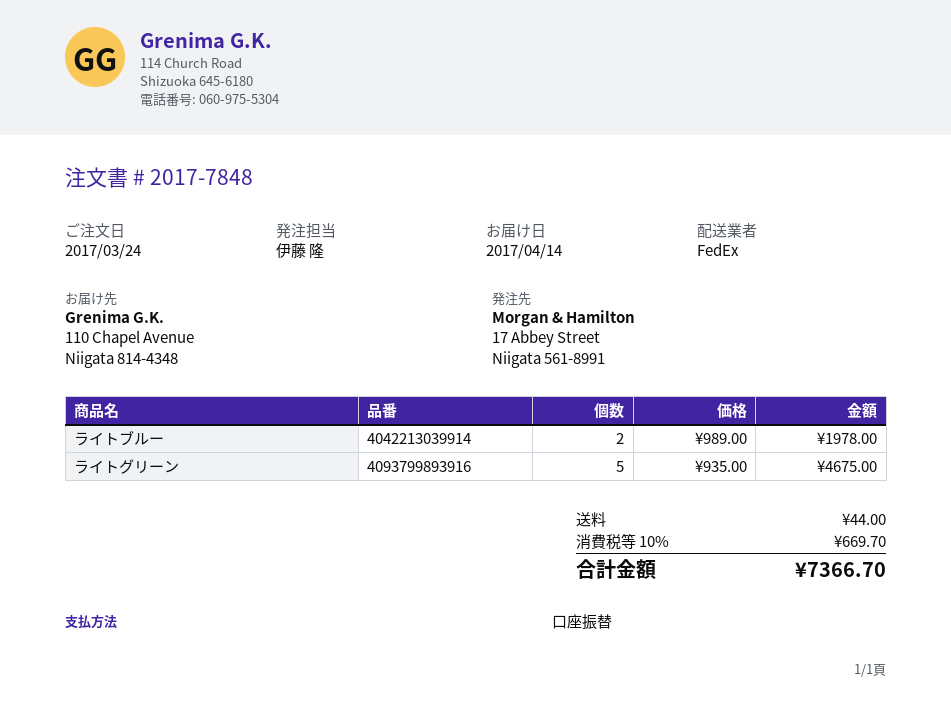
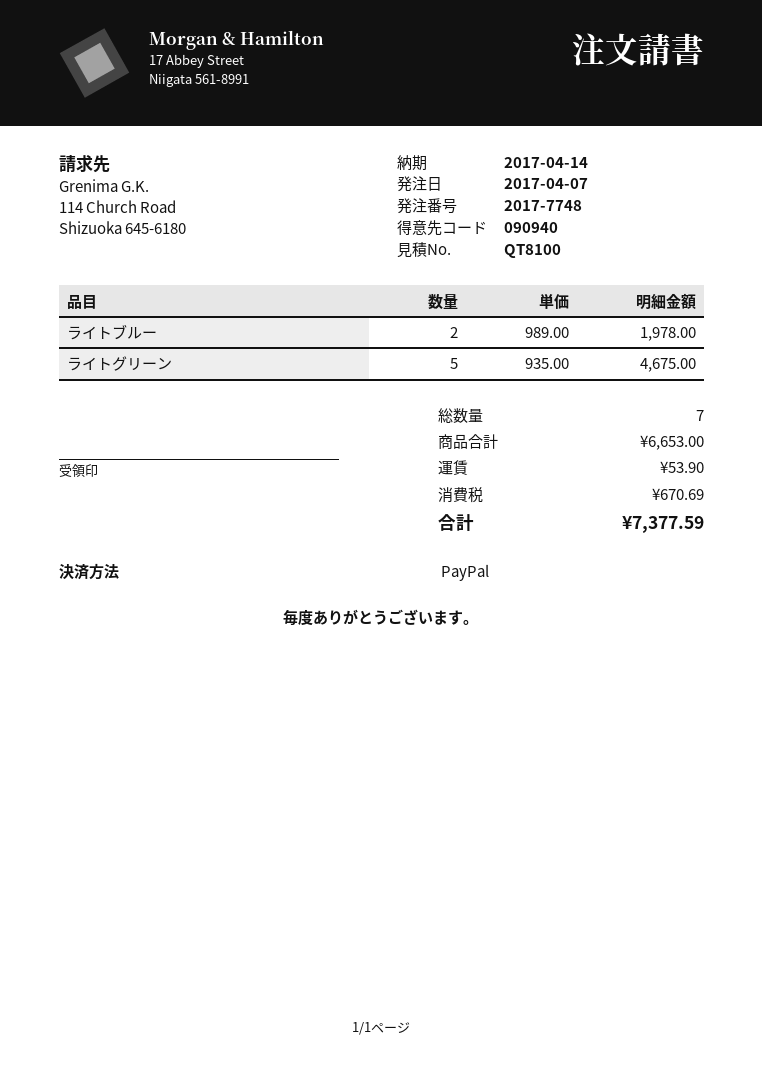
order number: 2017-7848 -> 2017-7748
order date: 2017-03-24 -> 2017-04-07
payment method: direct debit -> PayPal
shipping: 44.00 -> 53.90
tax: 669.70 -> 670.69
total: 7366.70 -> 7377.59

